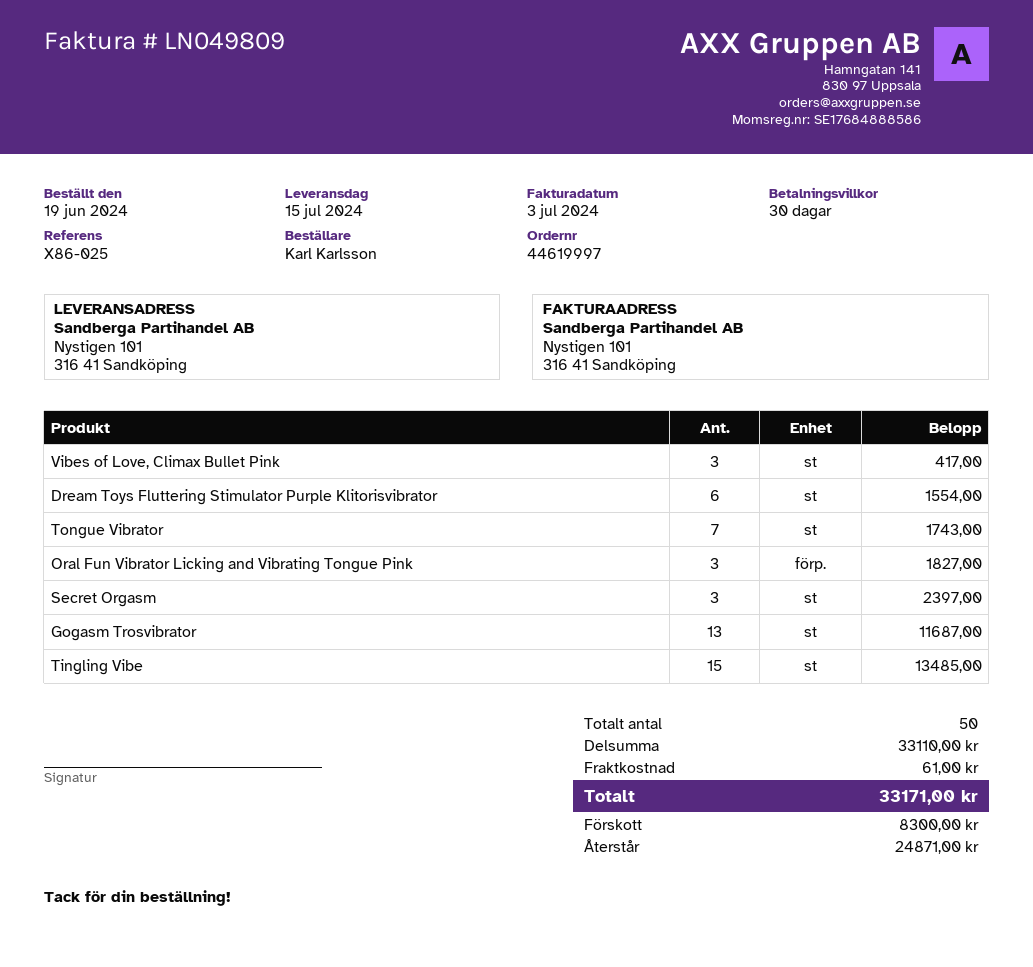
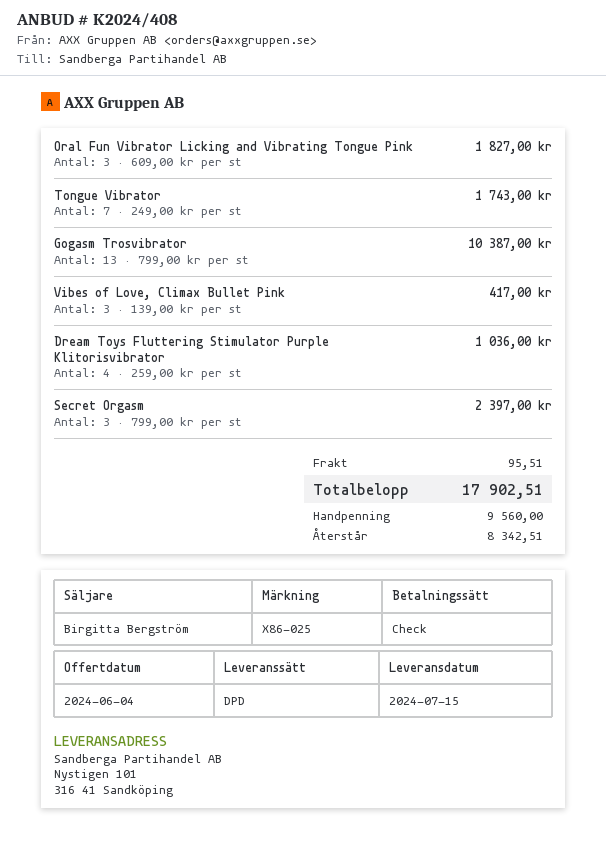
Dream Toys Fluttering Stimulator Purple Klitorisvibrator: 6 for 1554.00 -> 4 for 1036.00
Gogasm Trosvibrator: 13 for 11687.00 -> 13 for 10387.00
Tingling Vibe: 15 for 13485.00 -> none
shipping: 61.00 -> 95.51
total: 33171.00 -> 17902.51
deposit: 8300.00 -> 9560.00
balance: 24871.00 -> 8342.51

